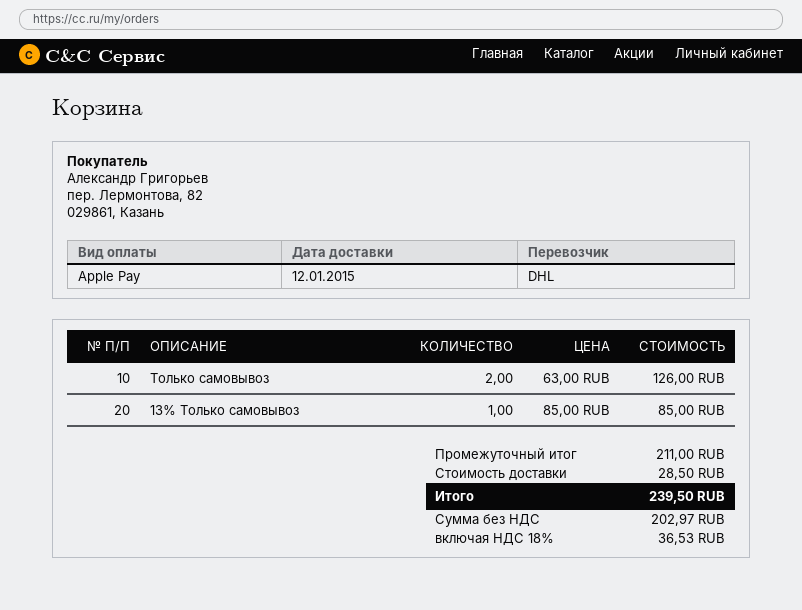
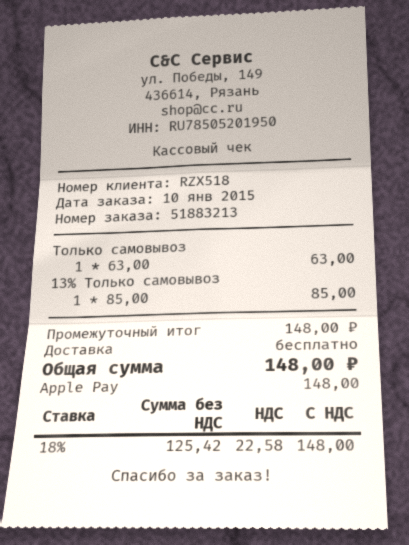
Только самовывоз: 2 x 63.00 = 126.00 -> 1 x 63.00 = 63.00
subtotal: 211.00 -> 148.00
shipping: 28.50 -> 0.00
net: 202.97 -> 125.42
tax: 18% = 36.53 -> 18% = 22.58
total: 239.50 -> 148.00

